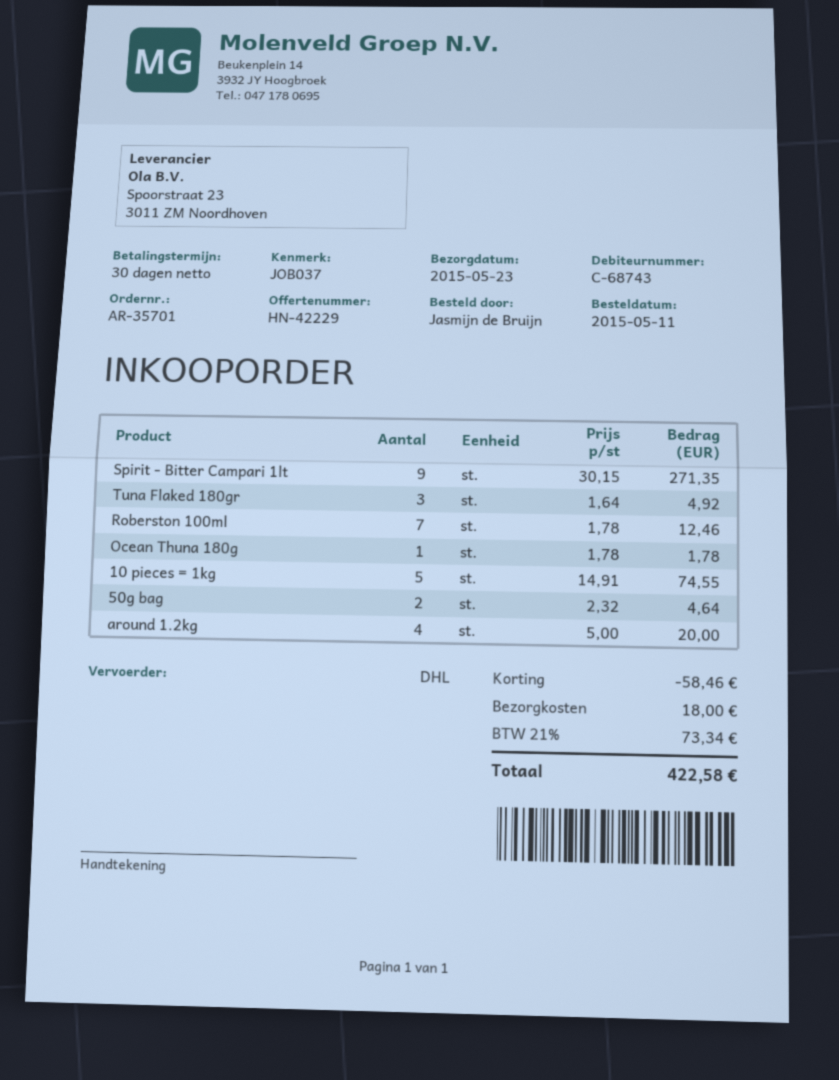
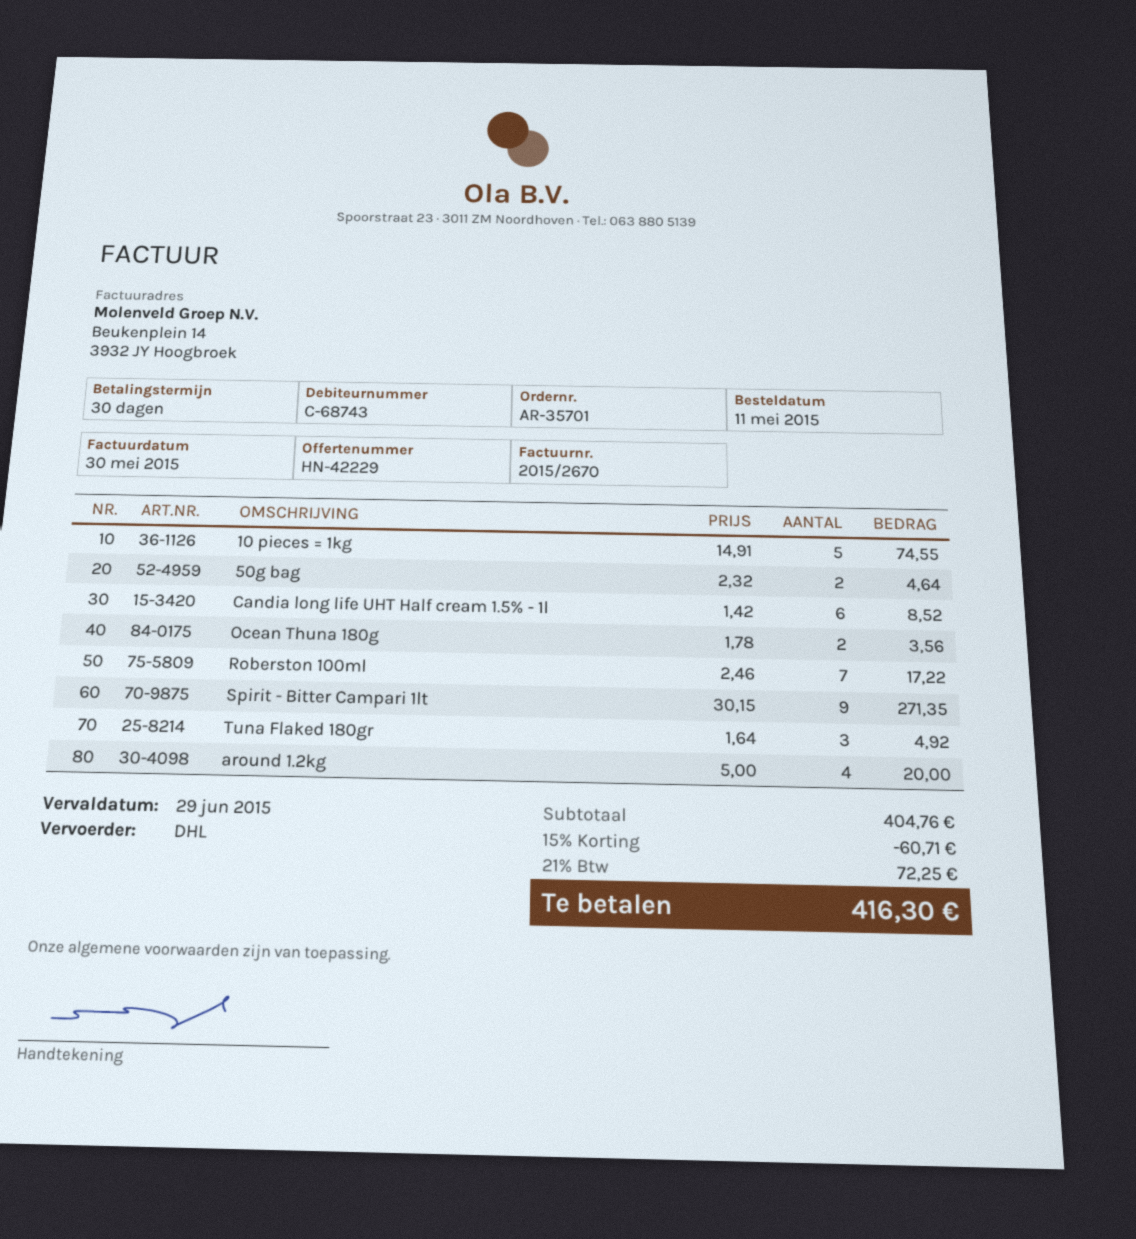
Roberston 100ml: 7 x 1.78 = 12.46 -> 7 x 2.46 = 17.22
Ocean Thuna 180g: 1 x 1.78 = 1.78 -> 2 x 1.78 = 3.56
Candia long life UHT Half cream 1.5% - 1l: none -> 6 x 1.42 = 8.52
discount: 58.46 -> 60.71
shipping: 18.00 -> none
tax: 21% = 73.34 -> 21% = 72.25
total: 422.58 -> 416.30

